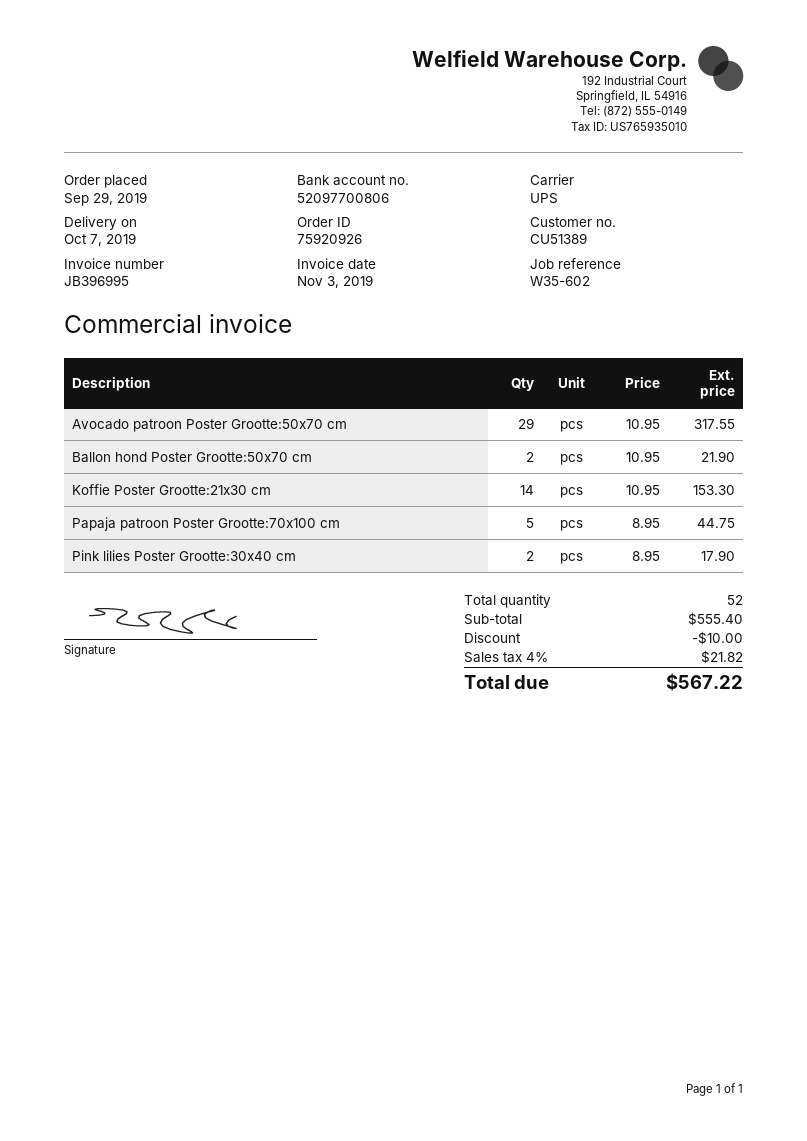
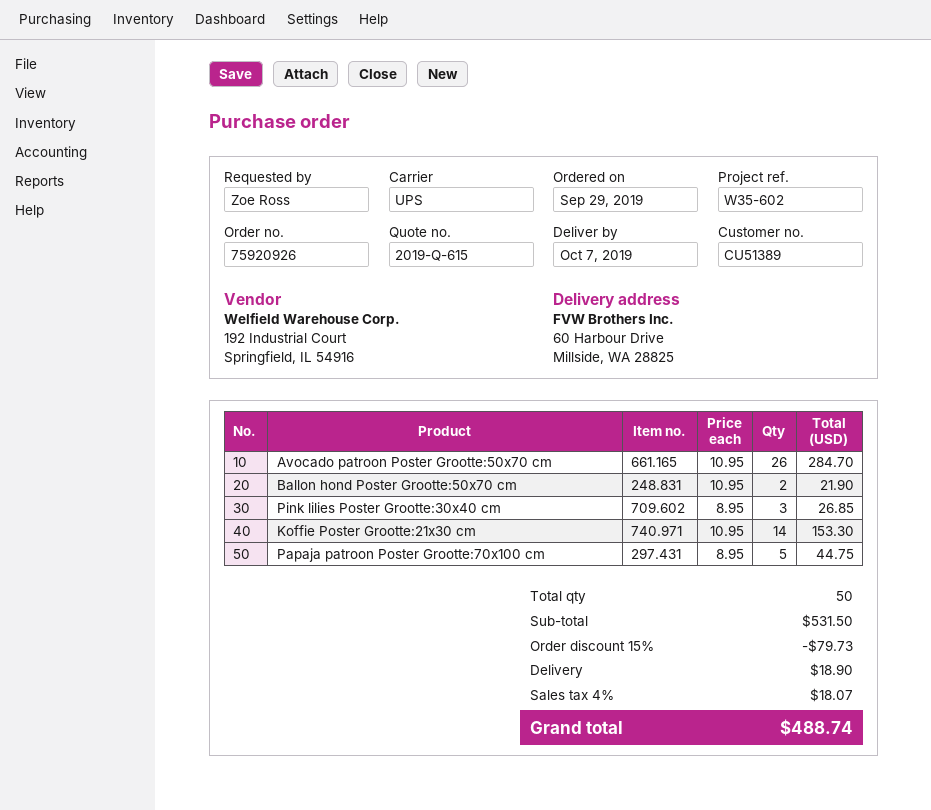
Avocado patroon Poster Grootte:50x70 cm: 29 x 10.95 = 317.55 -> 26 x 10.95 = 284.70
Pink lilies Poster Grootte:30x40 cm: 2 x 8.95 = 17.90 -> 3 x 8.95 = 26.85
total quantity: 52 -> 50
subtotal: 555.40 -> 531.50
discount: 10.00 -> 79.73
shipping: none -> 18.90
tax: 4% = 21.82 -> 4% = 18.07
total: 567.22 -> 488.74

